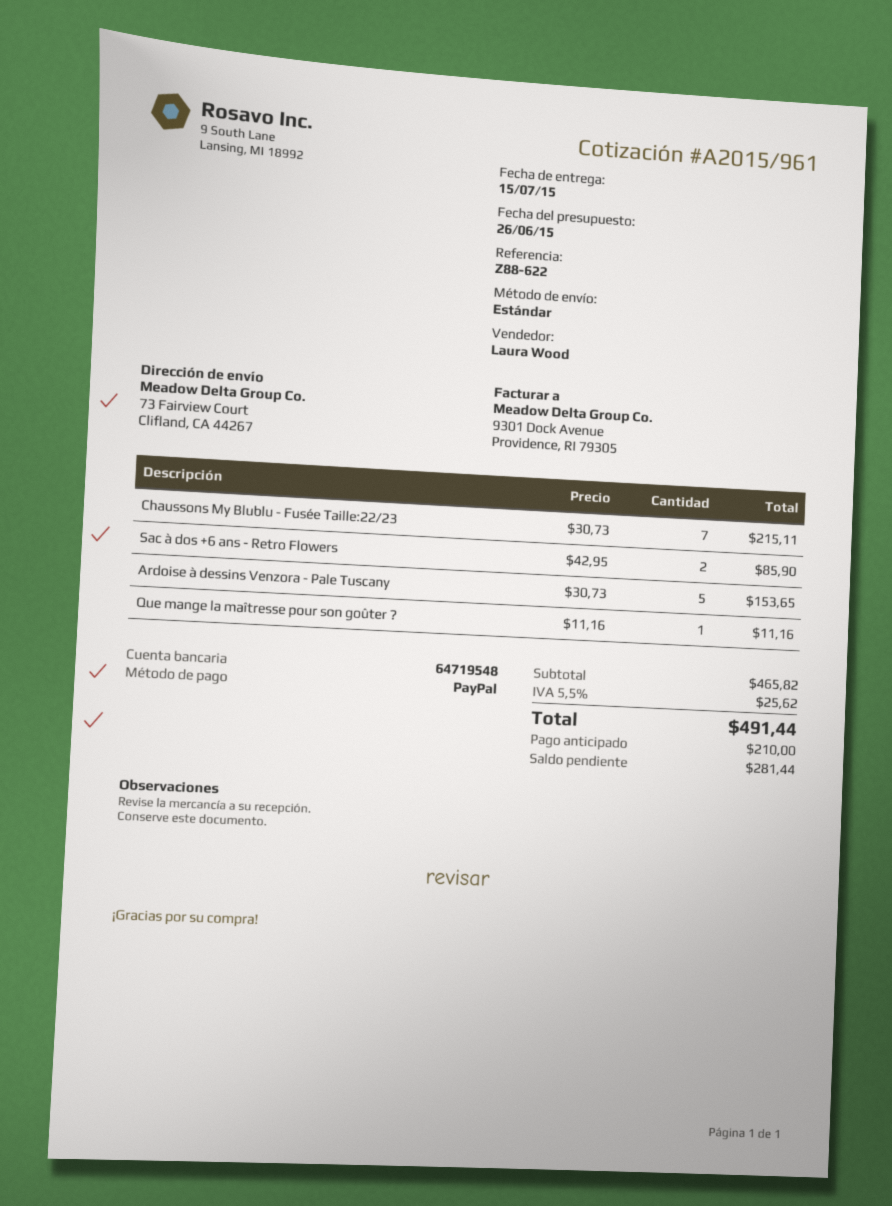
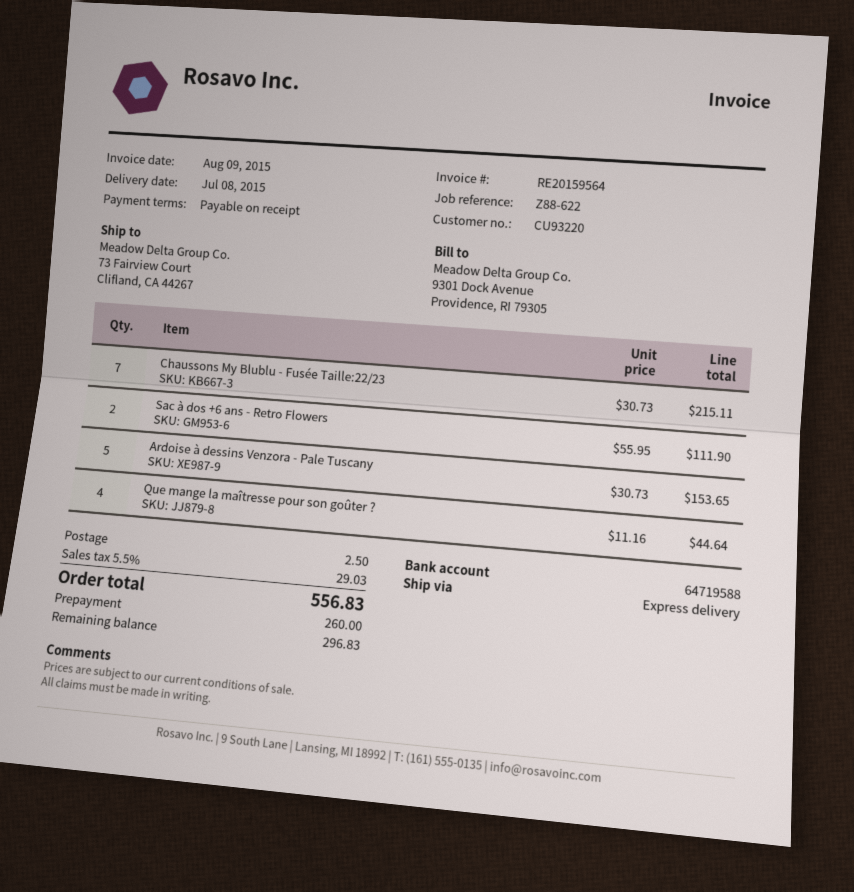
delivery date: 2015-07-15 -> 2015-07-08
bank account: 64719548 -> 64719588
shipping method: standard -> express
Sac à dos +6 ans - Retro Flowers: 2 x 42.95 = 85.90 -> 2 x 55.95 = 111.90
Que mange la maîtresse pour son goûter ?: 1 x 11.16 = 11.16 -> 4 x 11.16 = 44.64
shipping: none -> 2.50
tax: 5.5% = 25.62 -> 5.5% = 29.03
total: 491.44 -> 556.83
deposit: 210.00 -> 260.00
balance: 281.44 -> 296.83

